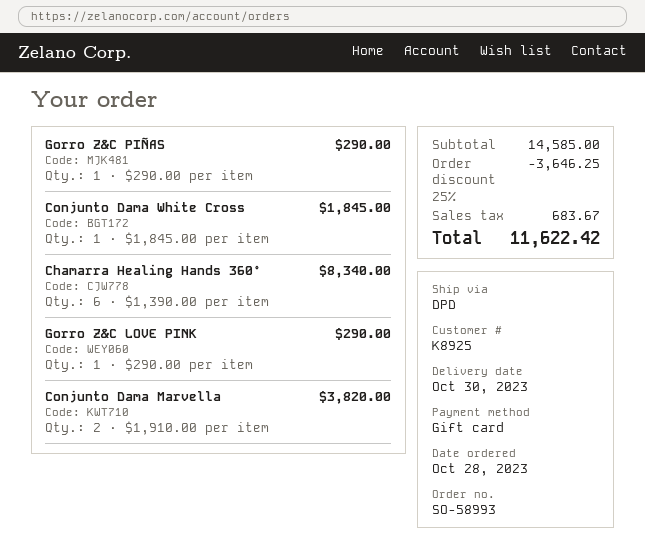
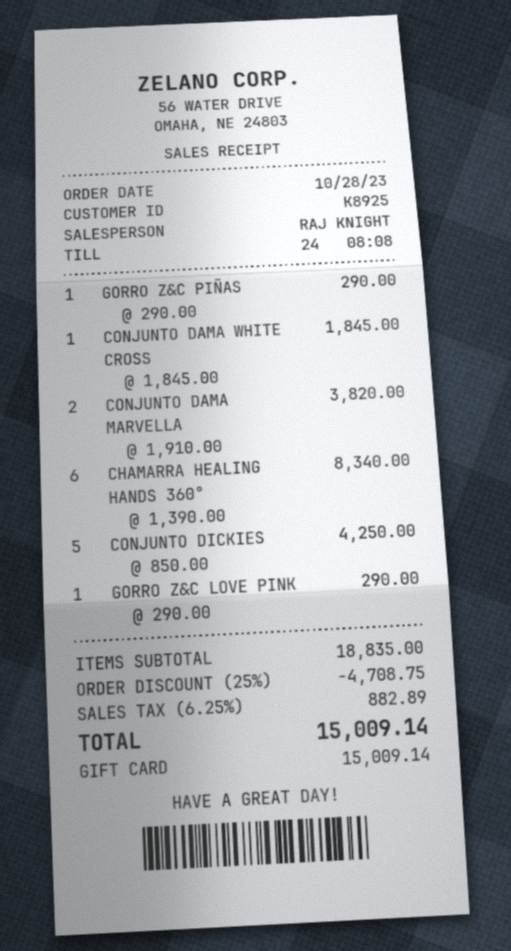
CONJUNTO DICKIES: none -> 5 x 850.00 = 4250.00
subtotal: 14585.00 -> 18835.00
discount: 25% = 3646.25 -> 25% = 4708.75
tax: 683.67 -> 882.89
total: 11622.42 -> 15009.14

